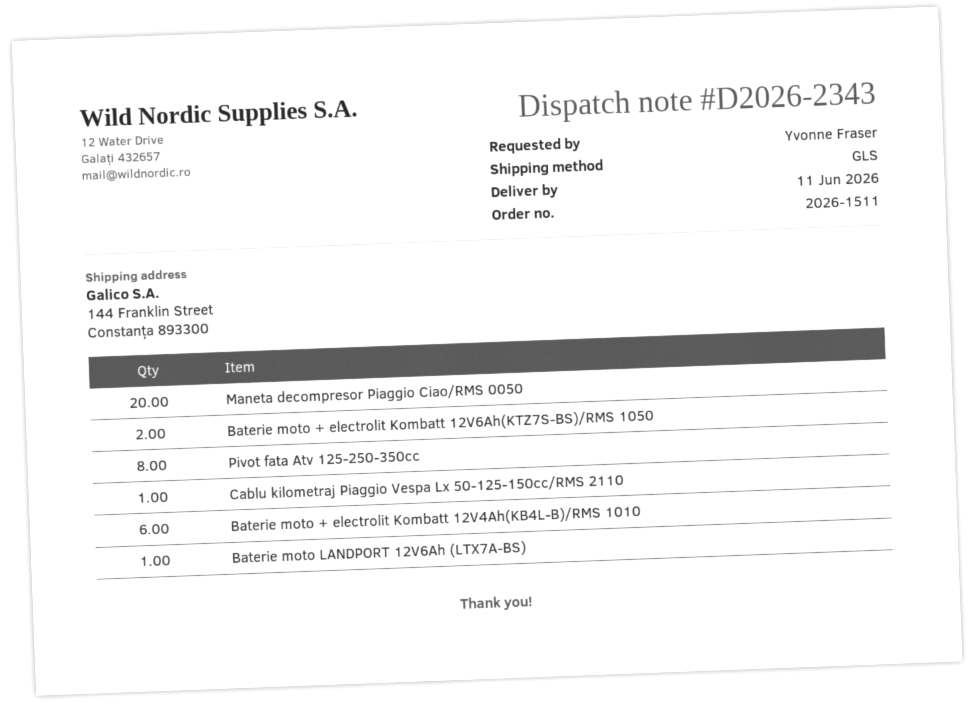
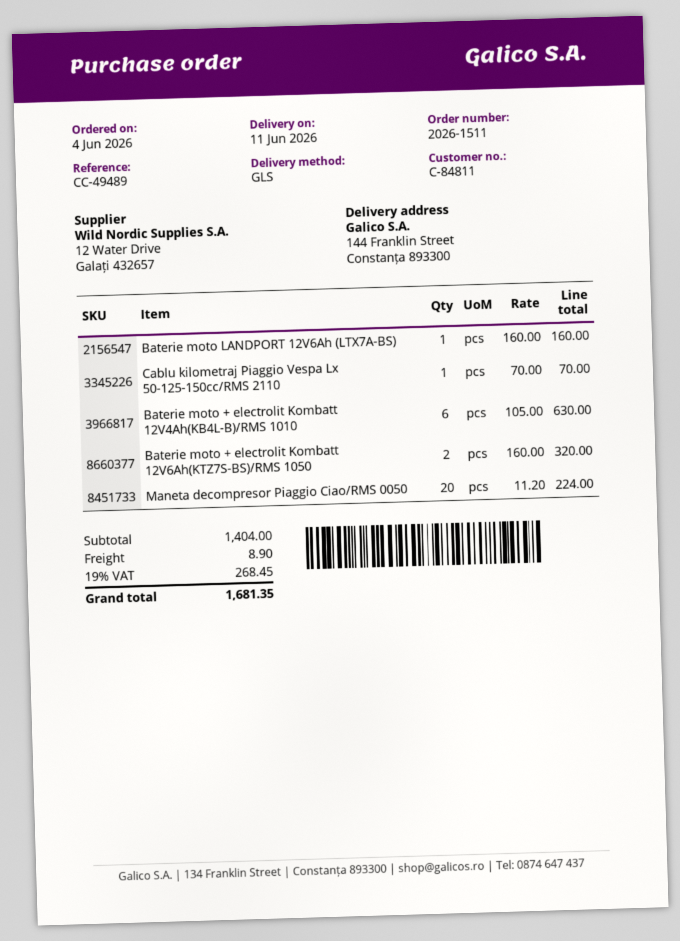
Pivot fata Atv 125-250-350cc: 8 -> none

